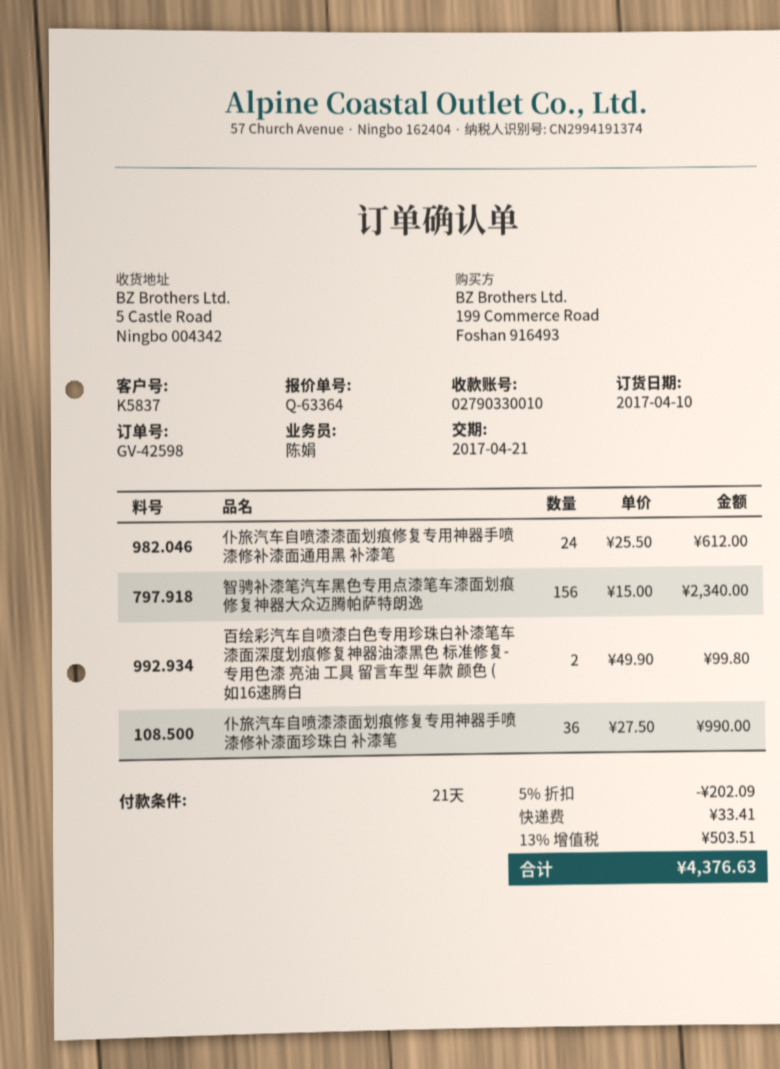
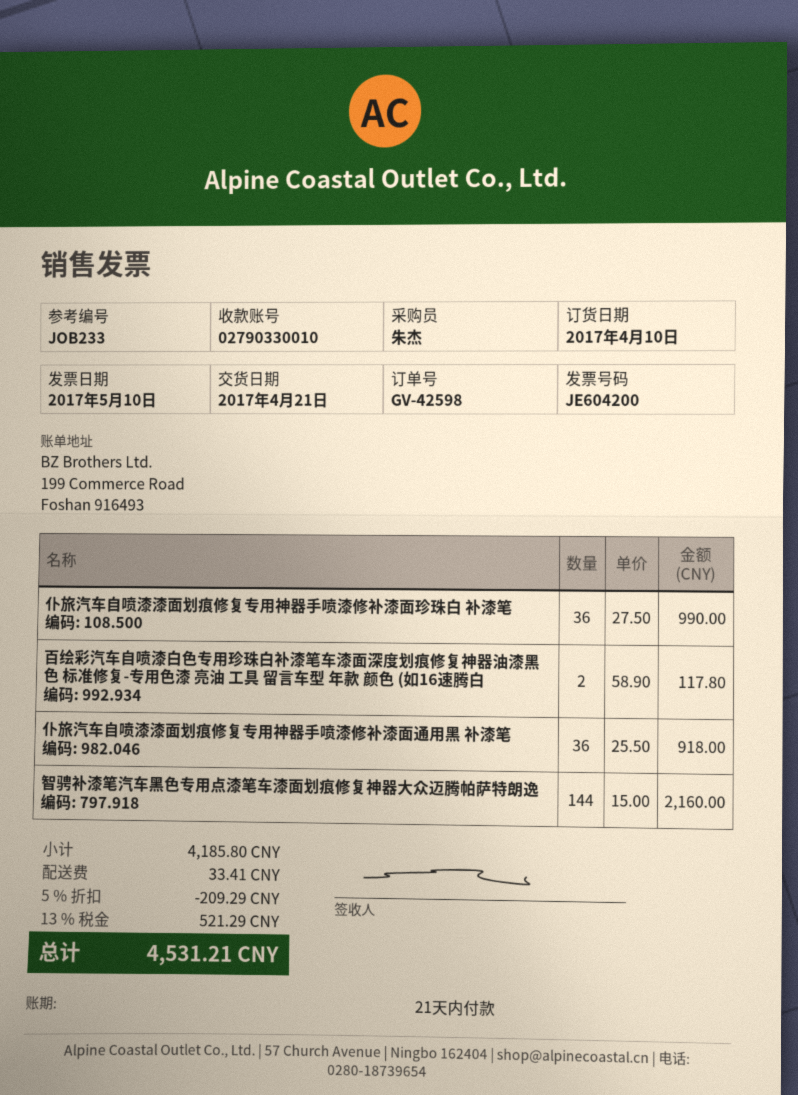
仆旅汽车自喷漆漆面划痕修复专用神器手喷漆修补漆面通用黑 补漆笔: 24 x 25.50 = 612.00 -> 36 x 25.50 = 918.00
智骋补漆笔汽车黑色专用点漆笔车漆面划痕修复神器大众迈腾帕萨特朗逸: 156 x 15.00 = 2340.00 -> 144 x 15.00 = 2160.00
百绘彩汽车自喷漆白色专用珍珠白补漆笔车漆面深度划痕修复神器油漆黑色 标准修复-专用色漆 亮油 工具 留言车型 年款 颜色 (如16速腾白: 2 x 49.90 = 99.80 -> 2 x 58.90 = 117.80
discount: 5% = 202.09 -> 5% = 209.29
tax: 13% = 503.51 -> 13% = 521.29
total: 4376.63 -> 4531.21

